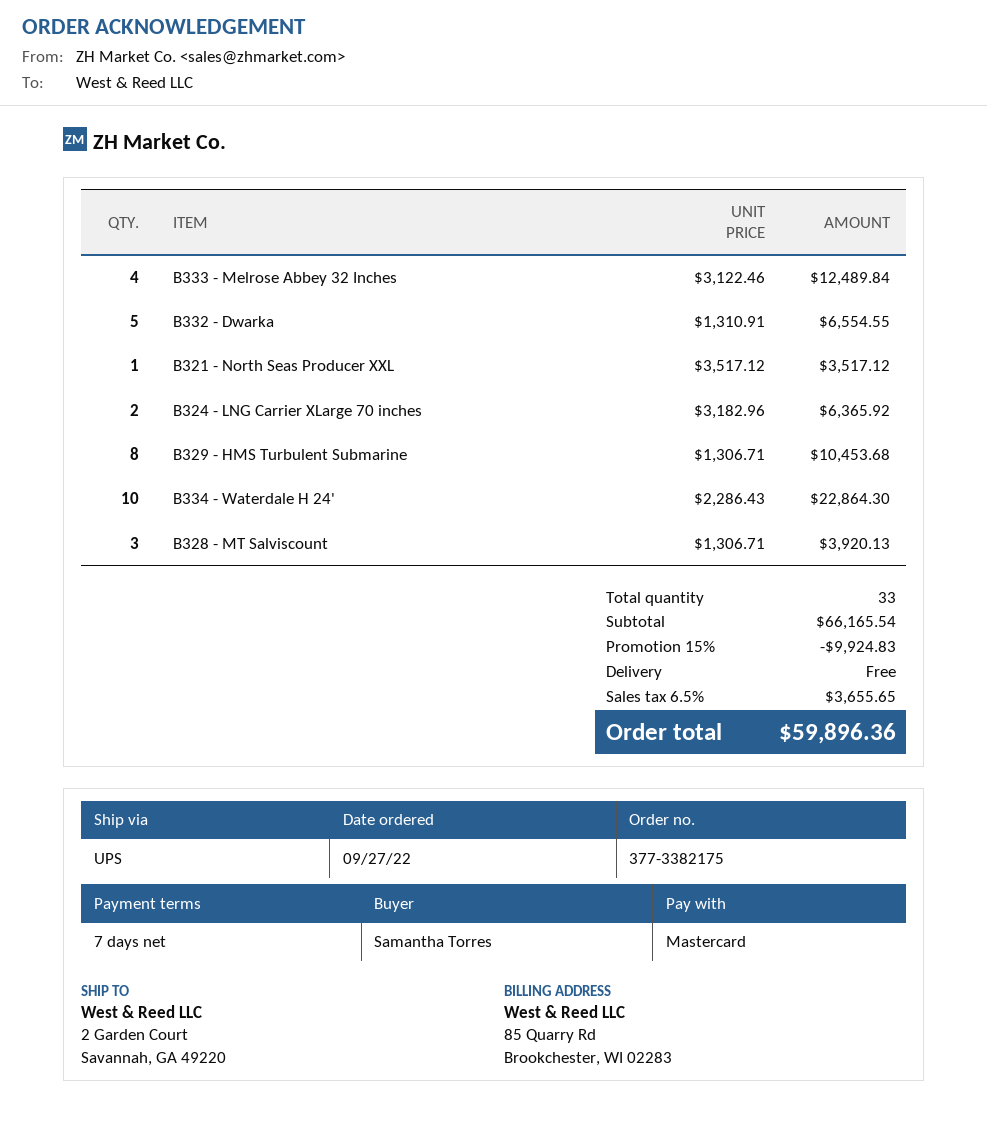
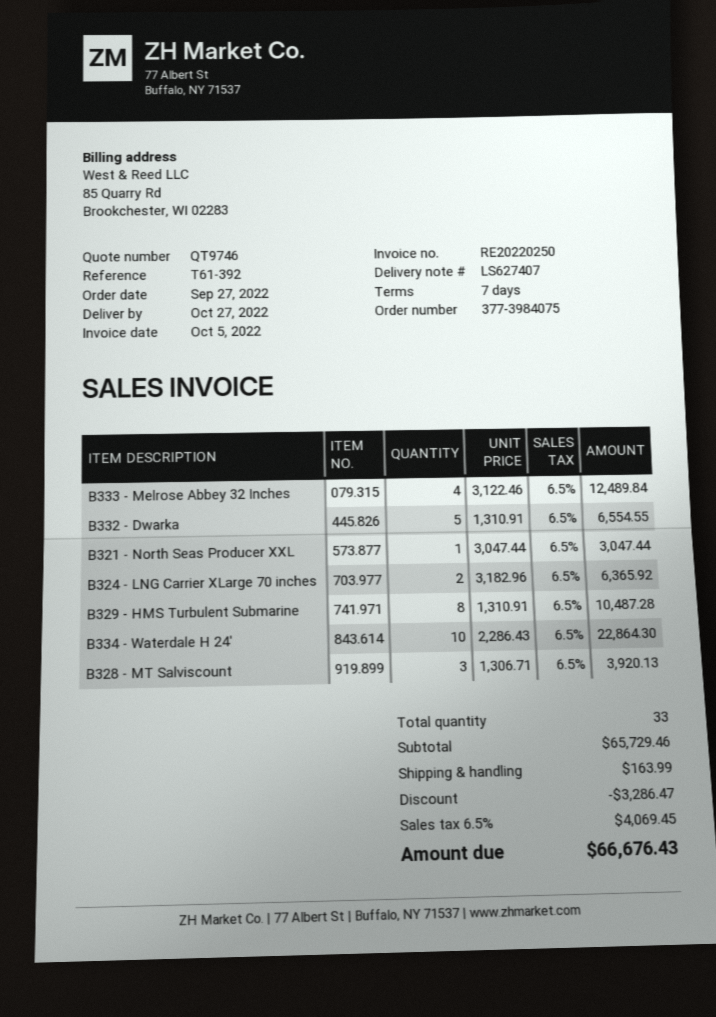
order number: 377-3382175 -> 377-3984075
B321 - North Seas Producer XXL: 1 x 3517.12 = 3517.12 -> 1 x 3047.44 = 3047.44
B329 - HMS Turbulent Submarine: 8 x 1306.71 = 10453.68 -> 8 x 1310.91 = 10487.28
subtotal: 66165.54 -> 65729.46
discount: 9924.83 -> 3286.47
shipping: 0.00 -> 163.99
tax: 6.5% = 3655.65 -> 6.5% = 4069.45
total: 59896.36 -> 66676.43

